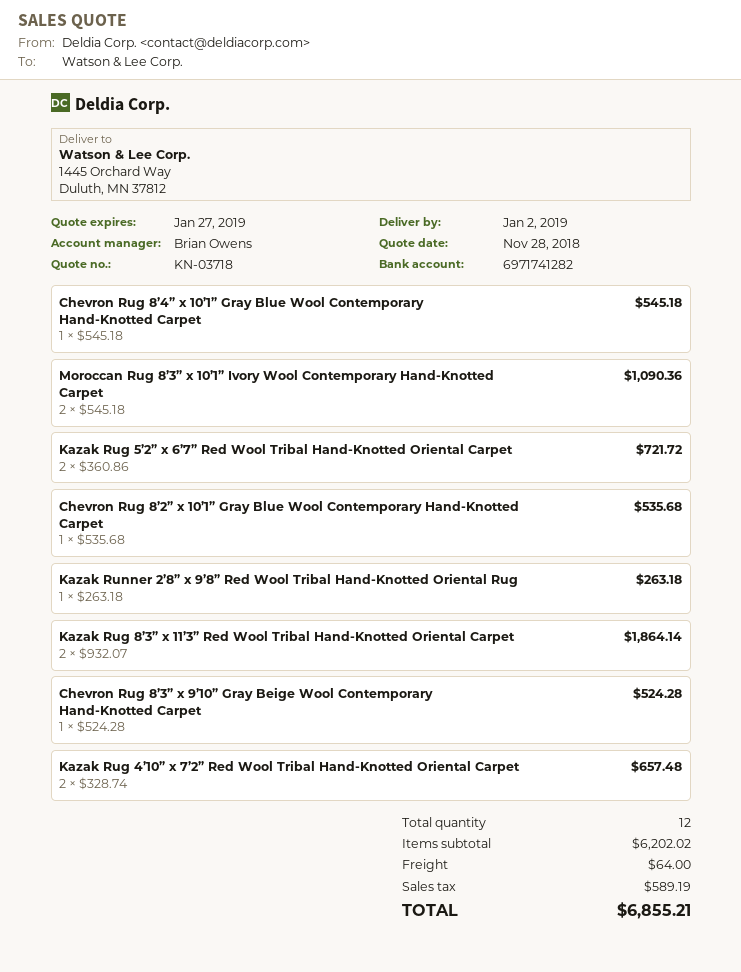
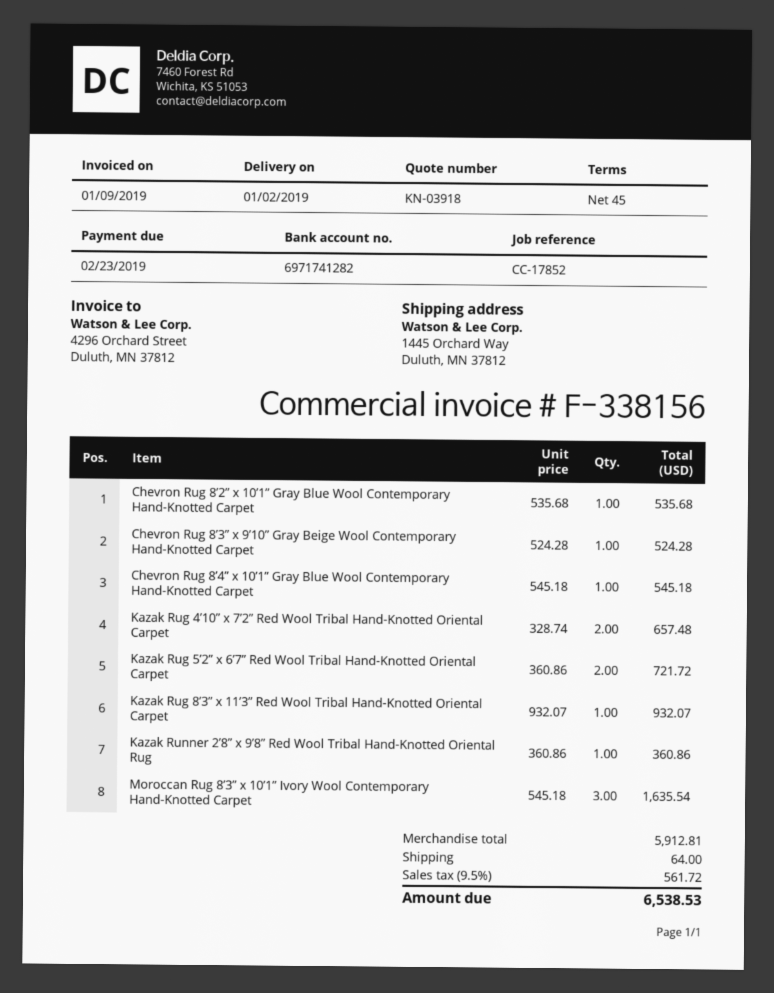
quote number: KN-03718 -> KN-03918
Moroccan Rug 8’3” x 10’1” Ivory Wool Contemporary Hand-Knotted Carpet: 2 x 545.18 = 1090.36 -> 3 x 545.18 = 1635.54
Kazak Runner 2’8” x 9’8” Red Wool Tribal Hand-Knotted Oriental Rug: 1 x 263.18 = 263.18 -> 1 x 360.86 = 360.86
Kazak Rug 8’3” x 11’3” Red Wool Tribal Hand-Knotted Oriental Carpet: 2 x 932.07 = 1864.14 -> 1 x 932.07 = 932.07
subtotal: 6202.02 -> 5912.81
tax: 589.19 -> 561.72
total: 6855.21 -> 6538.53

